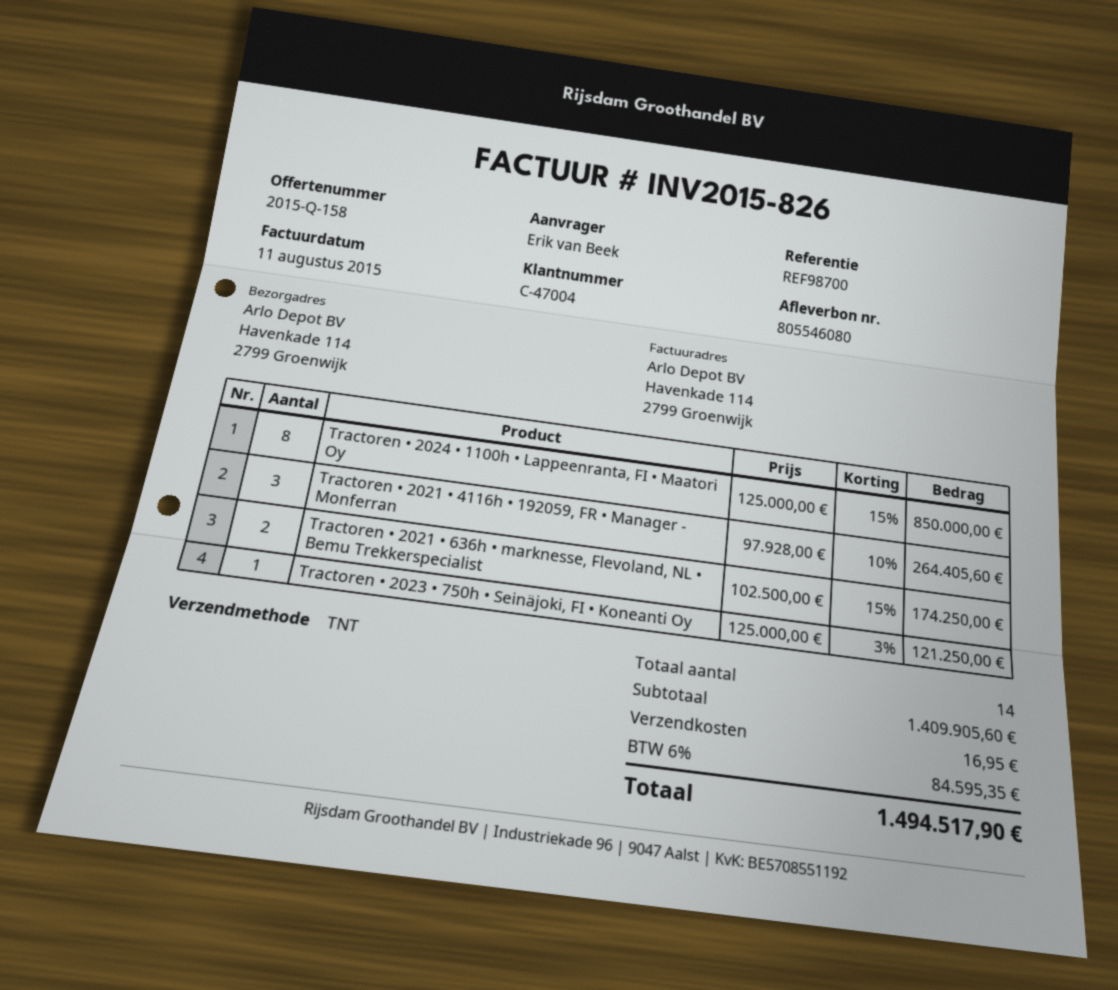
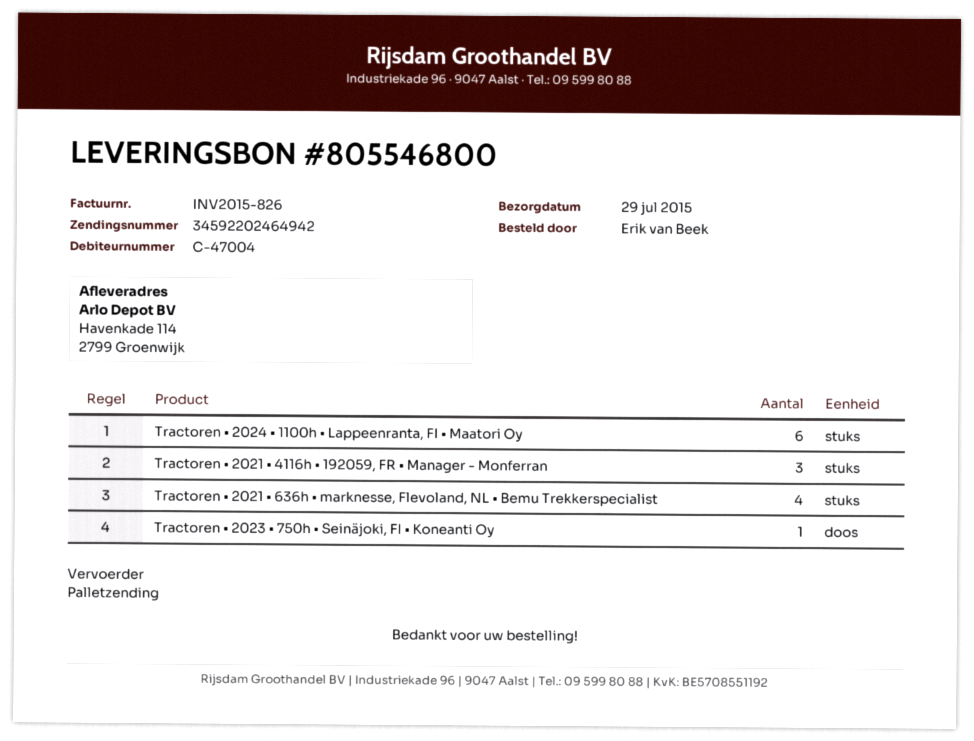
delivery note number: 805546080 -> 805546800
shipping method: TNT -> pallet freight
Tractoren • 2024 • 1100h • Lappeenranta, FI • Maatori Oy: 8 -> 6
Tractoren • 2021 • 636h • marknesse, Flevoland, NL • Bemu Trekkerspecialist: 2 -> 4

